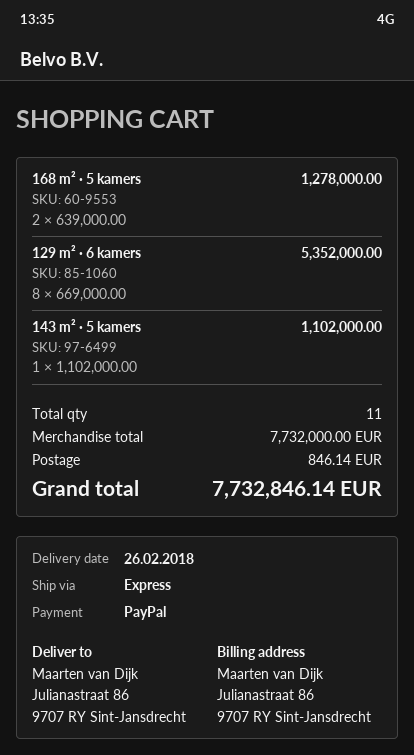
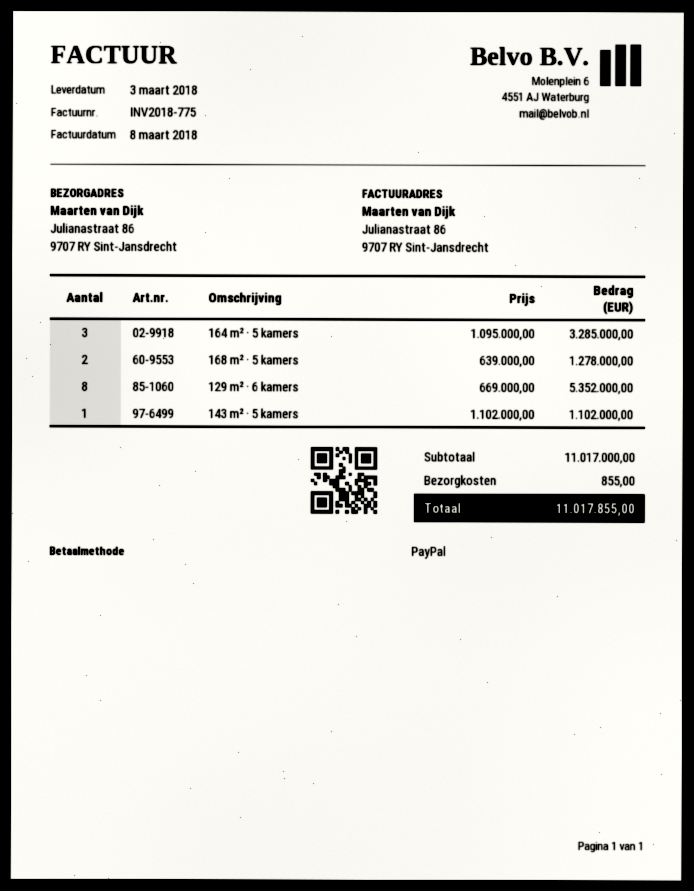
delivery date: 2018-02-26 -> 2018-03-03
164 m² · 5 kamers: none -> 3 x 1095000.00 = 3285000.00
subtotal: 7732000.00 -> 11017000.00
shipping: 846.14 -> 855.00
total: 7732846.14 -> 11017855.00

